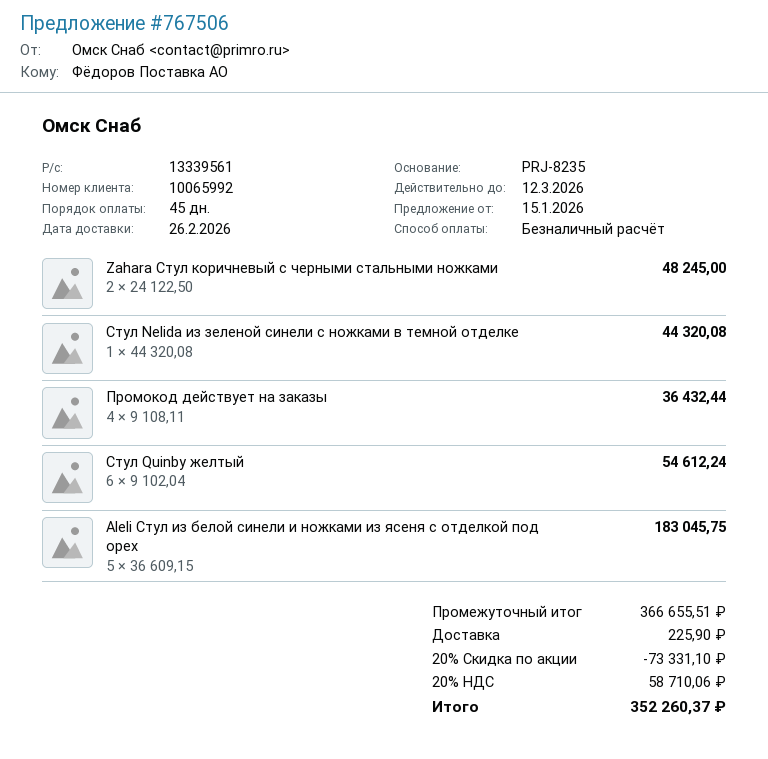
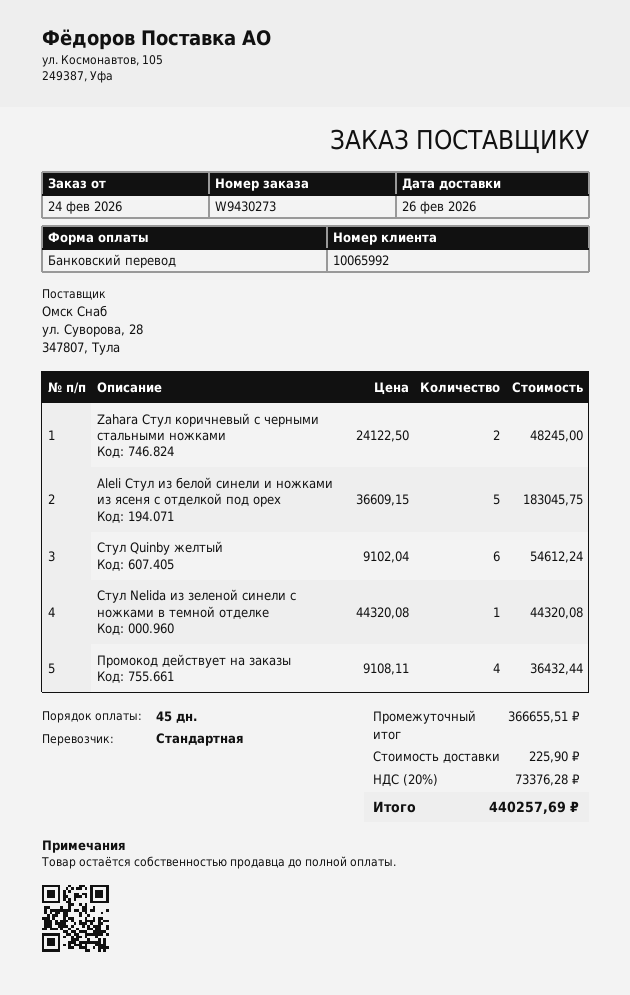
discount: 20% = 73331.10 -> none
tax: 20% = 58710.06 -> 20% = 73376.28
total: 352260.37 -> 440257.69

